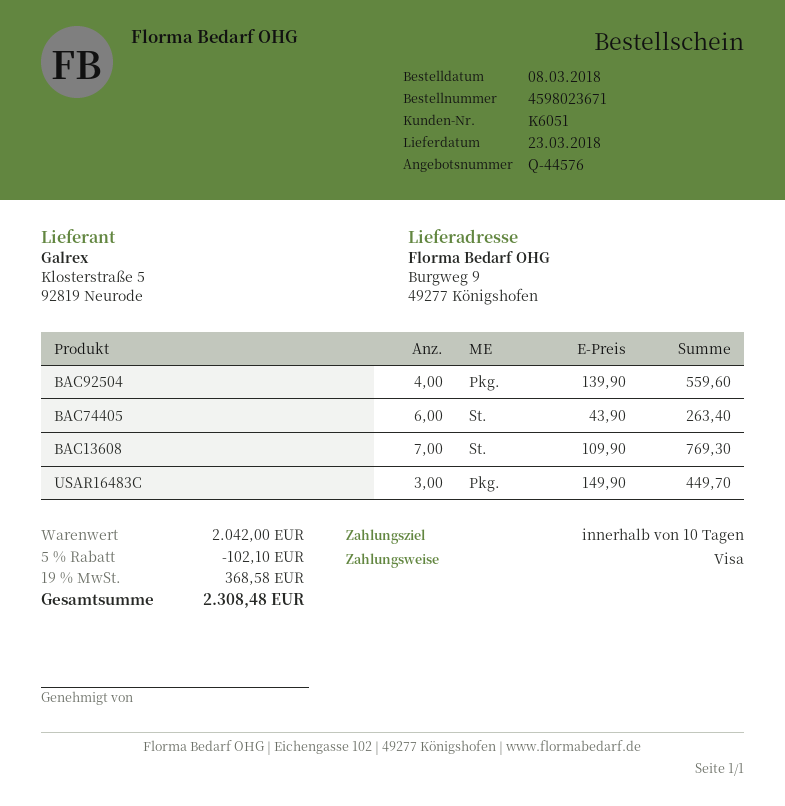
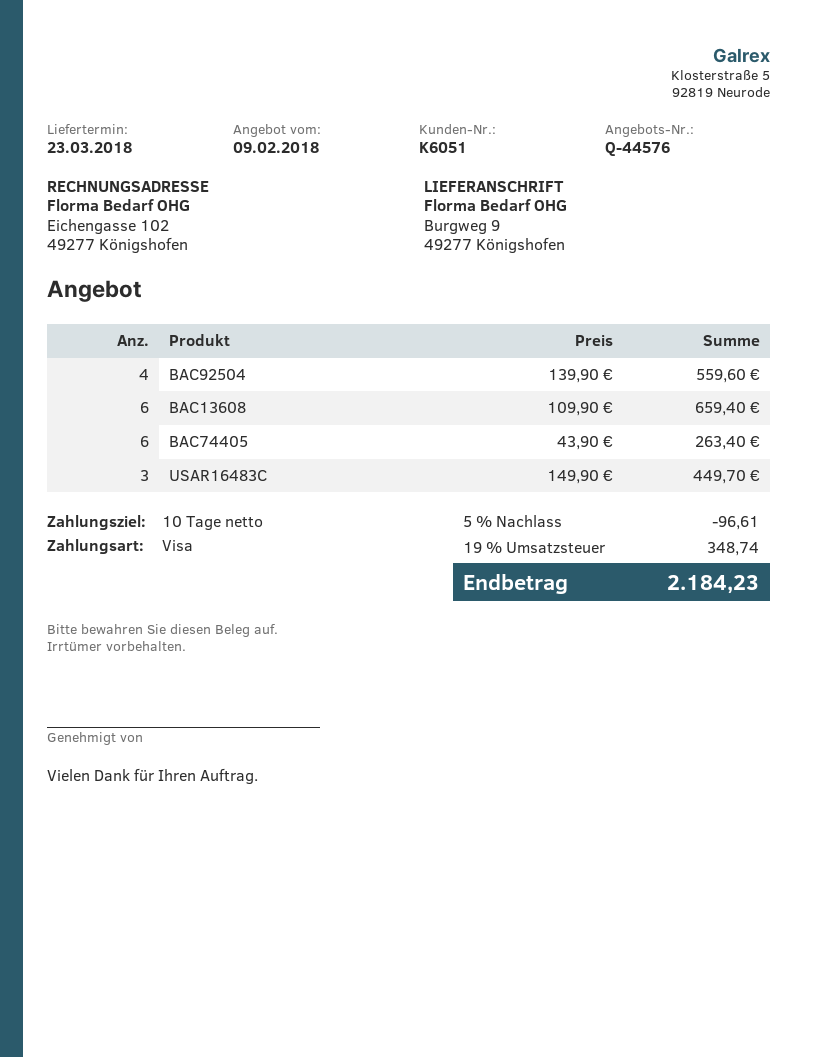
BAC13608: 7 x 109.90 = 769.30 -> 6 x 109.90 = 659.40
discount: 5% = 102.10 -> 5% = 96.61
tax: 19% = 368.58 -> 19% = 348.74
total: 2308.48 -> 2184.23

